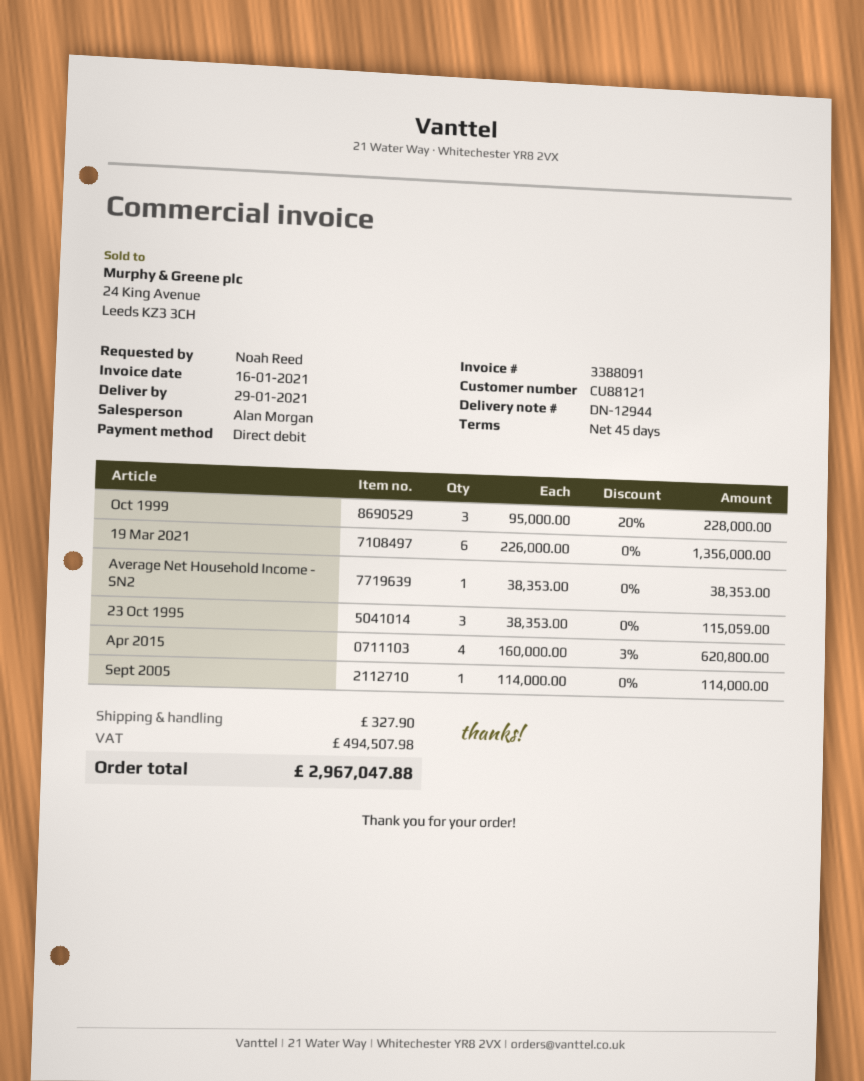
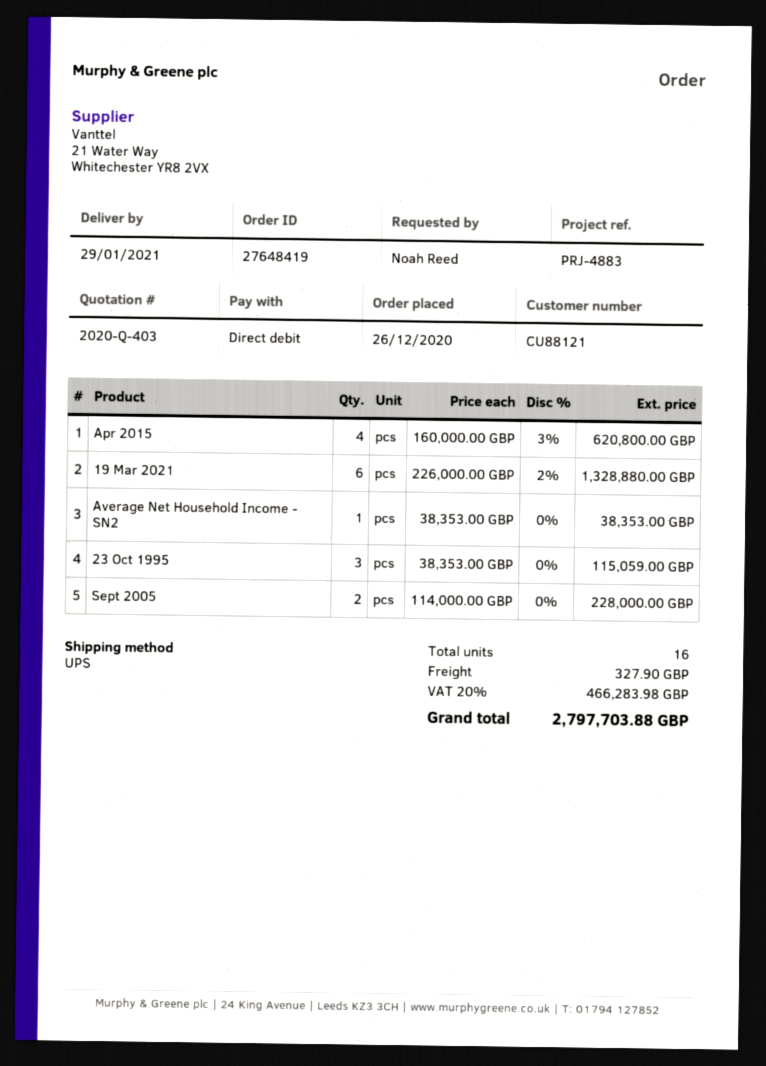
Oct 1999: 3 x 95000.00 - 20% = 228000.00 -> none
19 Mar 2021: 6 x 226000.00 = 1356000.00 -> 6 x 226000.00 - 2% = 1328880.00
Sept 2005: 1 x 114000.00 = 114000.00 -> 2 x 114000.00 = 228000.00
tax: 494507.98 -> 466283.98
total: 2967047.88 -> 2797703.88

